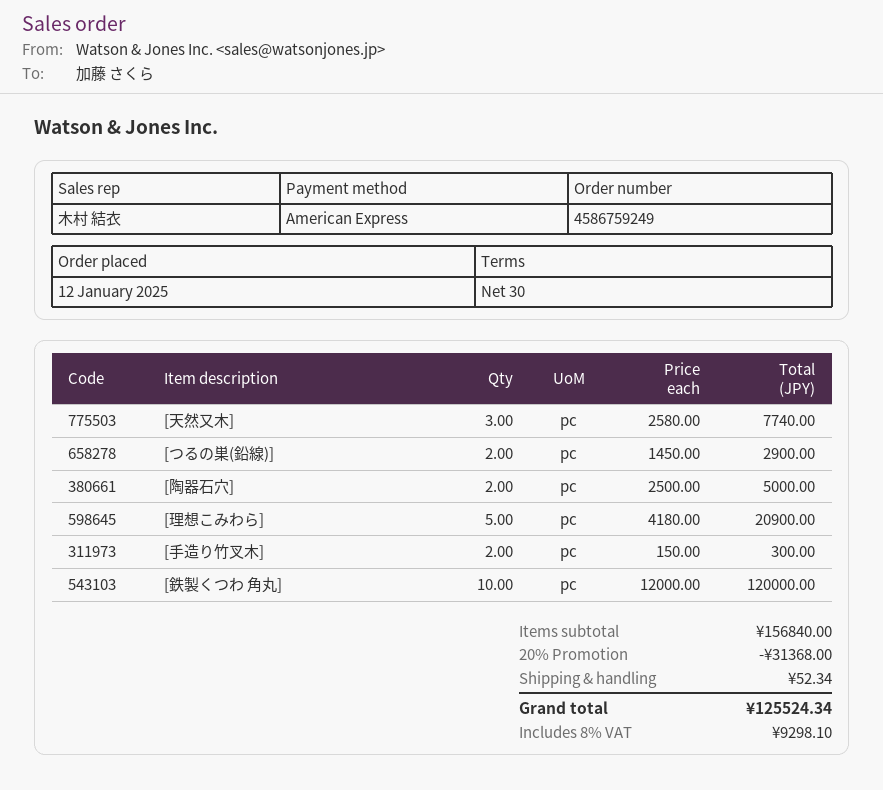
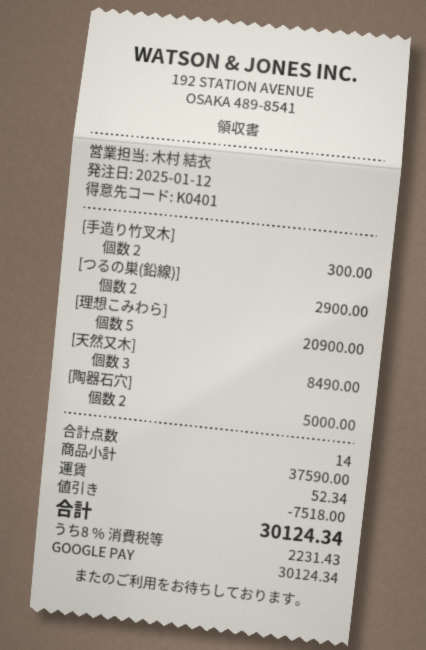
payment method: American Express -> Google Pay
[天然又木]: 3 for 7740.00 -> 3 for 8490.00
[鉄製くつわ 角丸]: 10 for 120000.00 -> none
subtotal: 156840.00 -> 37590.00
discount: 31368.00 -> 7518.00
tax: 8% = 9298.10 -> 8% = 2231.43
total: 125524.34 -> 30124.34

